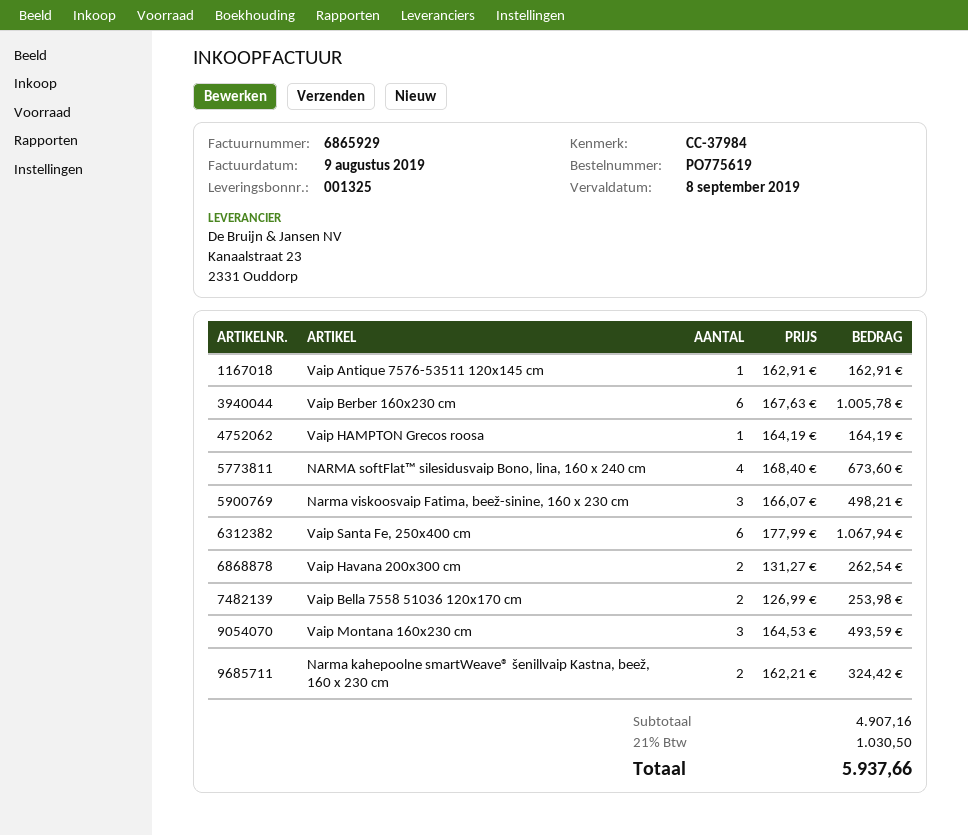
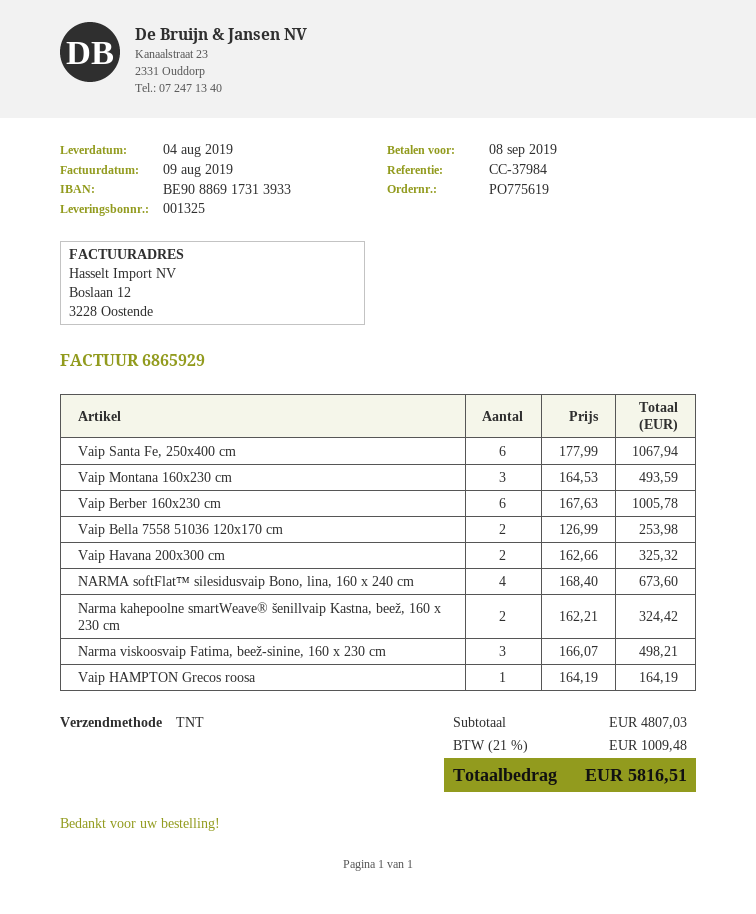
Vaip Antique 7576-53511 120x145 cm: 1 x 162.91 = 162.91 -> none
Vaip Havana 200x300 cm: 2 x 131.27 = 262.54 -> 2 x 162.66 = 325.32
subtotal: 4907.16 -> 4807.03
tax: 21% = 1030.50 -> 21% = 1009.48
total: 5937.66 -> 5816.51

